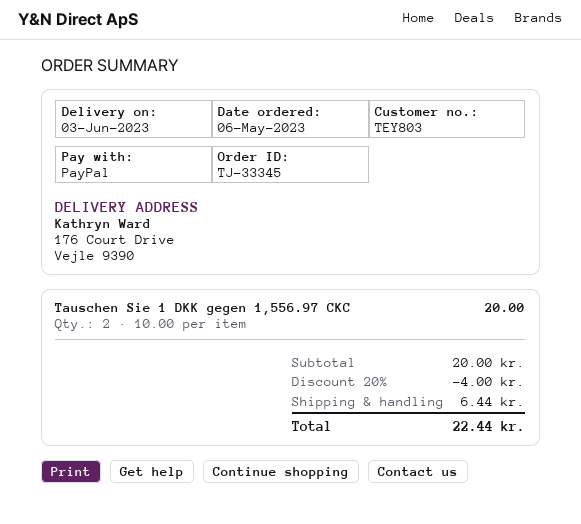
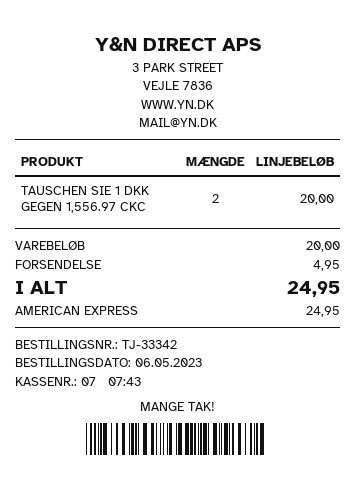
order number: TJ-33345 -> TJ-33342
payment method: PayPal -> American Express
discount: 20% = 4.00 -> none
shipping: 6.44 -> 4.95
total: 22.44 -> 24.95

